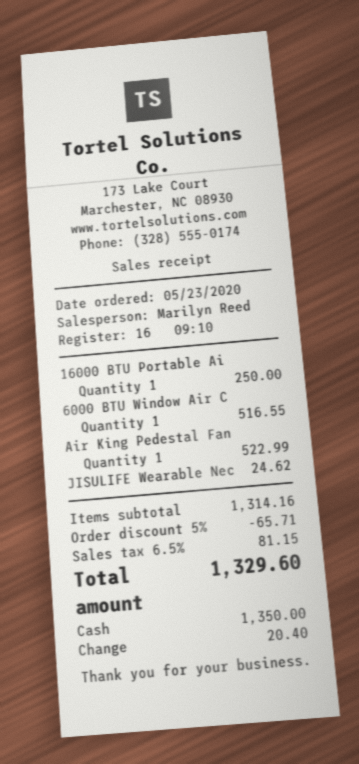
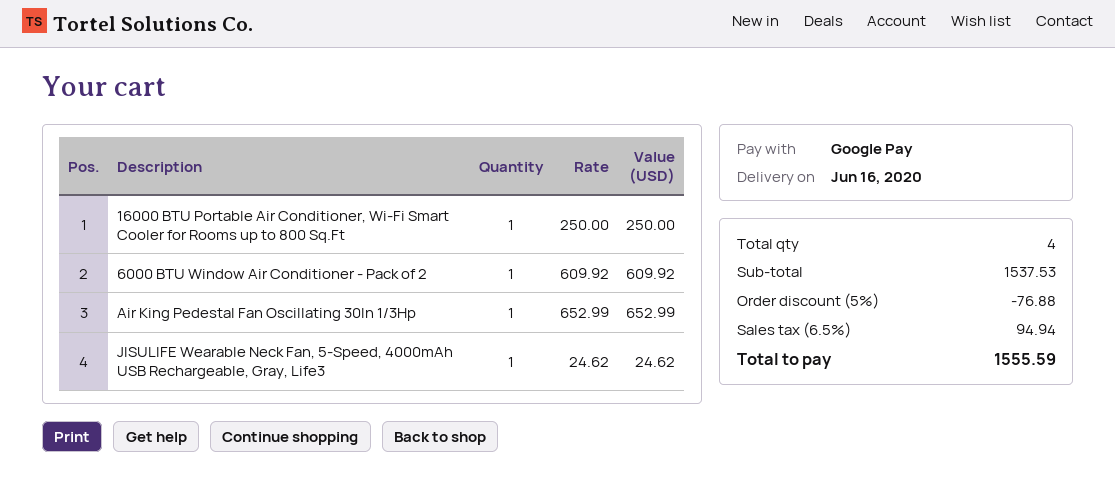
payment method: cash -> Google Pay
6000 BTU Window Air C: 1 for 516.55 -> 1 for 609.92
Air King Pedestal Fan: 1 for 522.99 -> 1 for 652.99
subtotal: 1314.16 -> 1537.53
discount: 5% = 65.71 -> 5% = 76.88
tax: 6.5% = 81.15 -> 6.5% = 94.94
total: 1329.60 -> 1555.59

